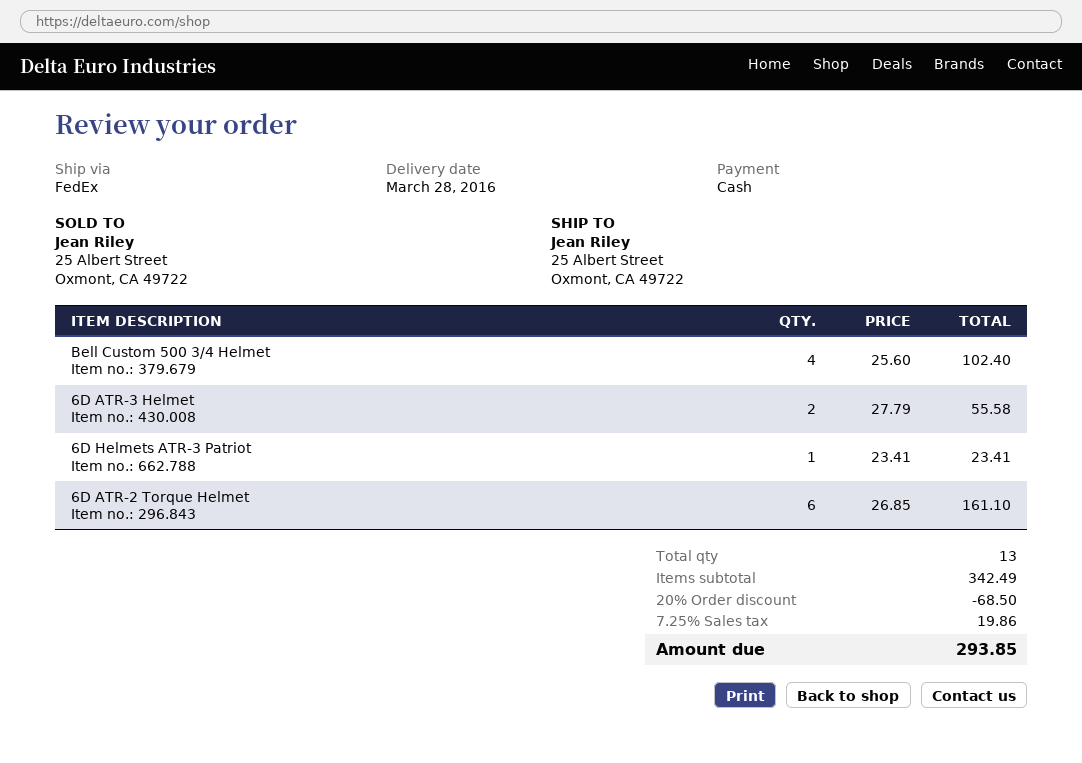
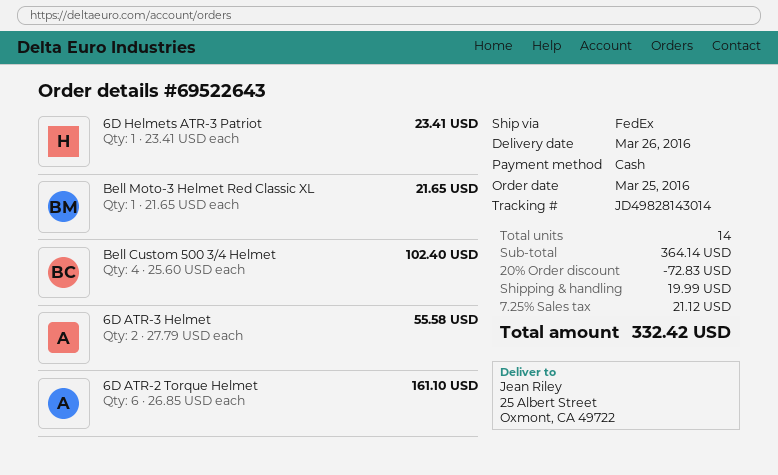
delivery date: 2016-03-28 -> 2016-03-26
Bell Moto-3 Helmet Red Classic XL: none -> 1 x 21.65 = 21.65
total quantity: 13 -> 14
subtotal: 342.49 -> 364.14
discount: 20% = 68.50 -> 20% = 72.83
shipping: none -> 19.99
tax: 7.25% = 19.86 -> 7.25% = 21.12
total: 293.85 -> 332.42

